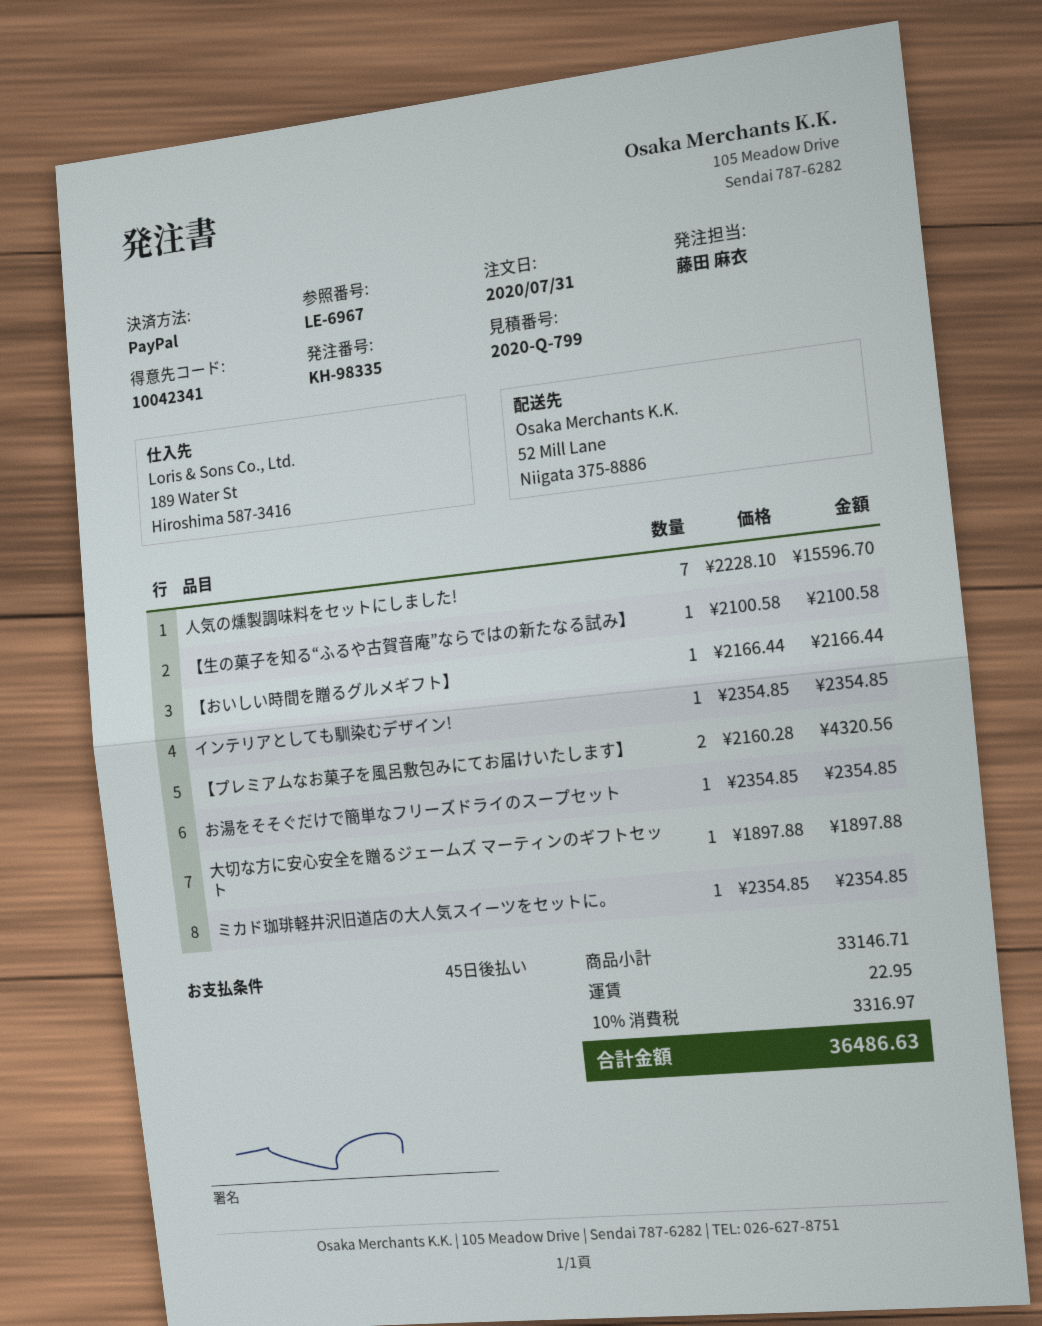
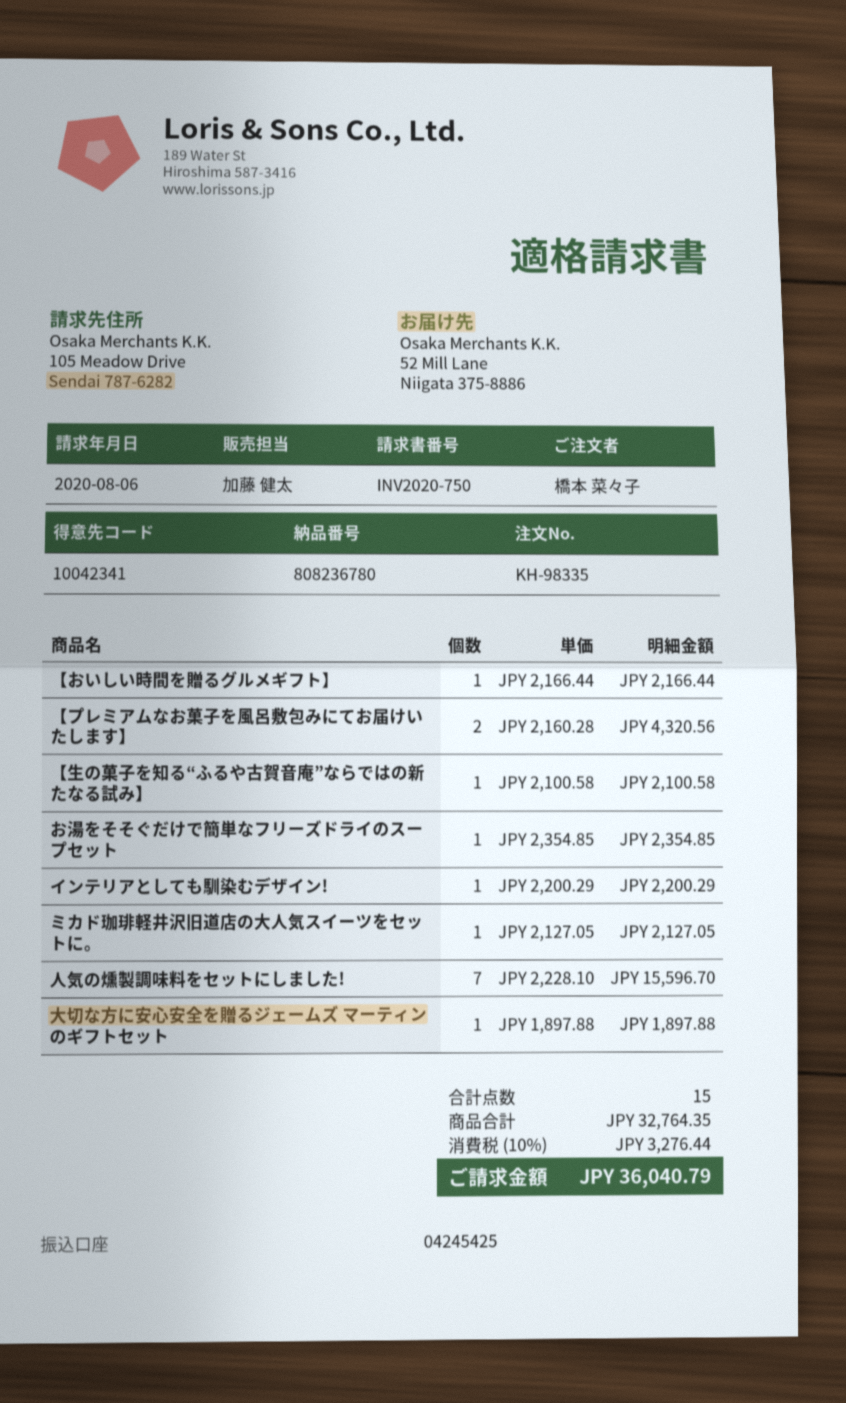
ordered by: 藤田 麻衣 -> 橋本 菜々子
インテリアとしても馴染むデザイン!: 1 x 2354.85 = 2354.85 -> 1 x 2200.29 = 2200.29
ミカド珈琲軽井沢旧道店の大人気スイーツをセットに。: 1 x 2354.85 = 2354.85 -> 1 x 2127.05 = 2127.05
subtotal: 33146.71 -> 32764.35
shipping: 22.95 -> none
tax: 10% = 3316.97 -> 10% = 3276.44
total: 36486.63 -> 36040.79

